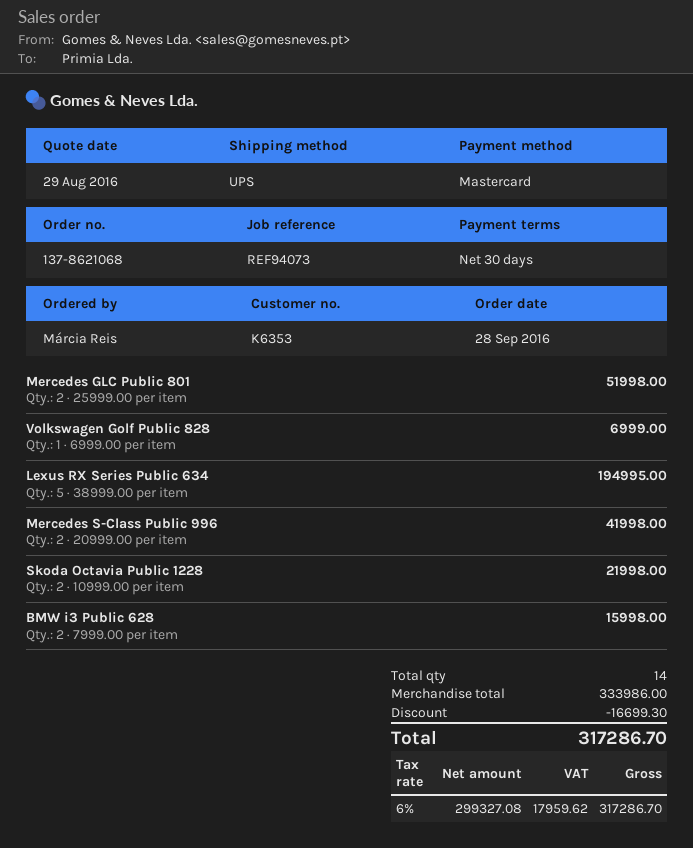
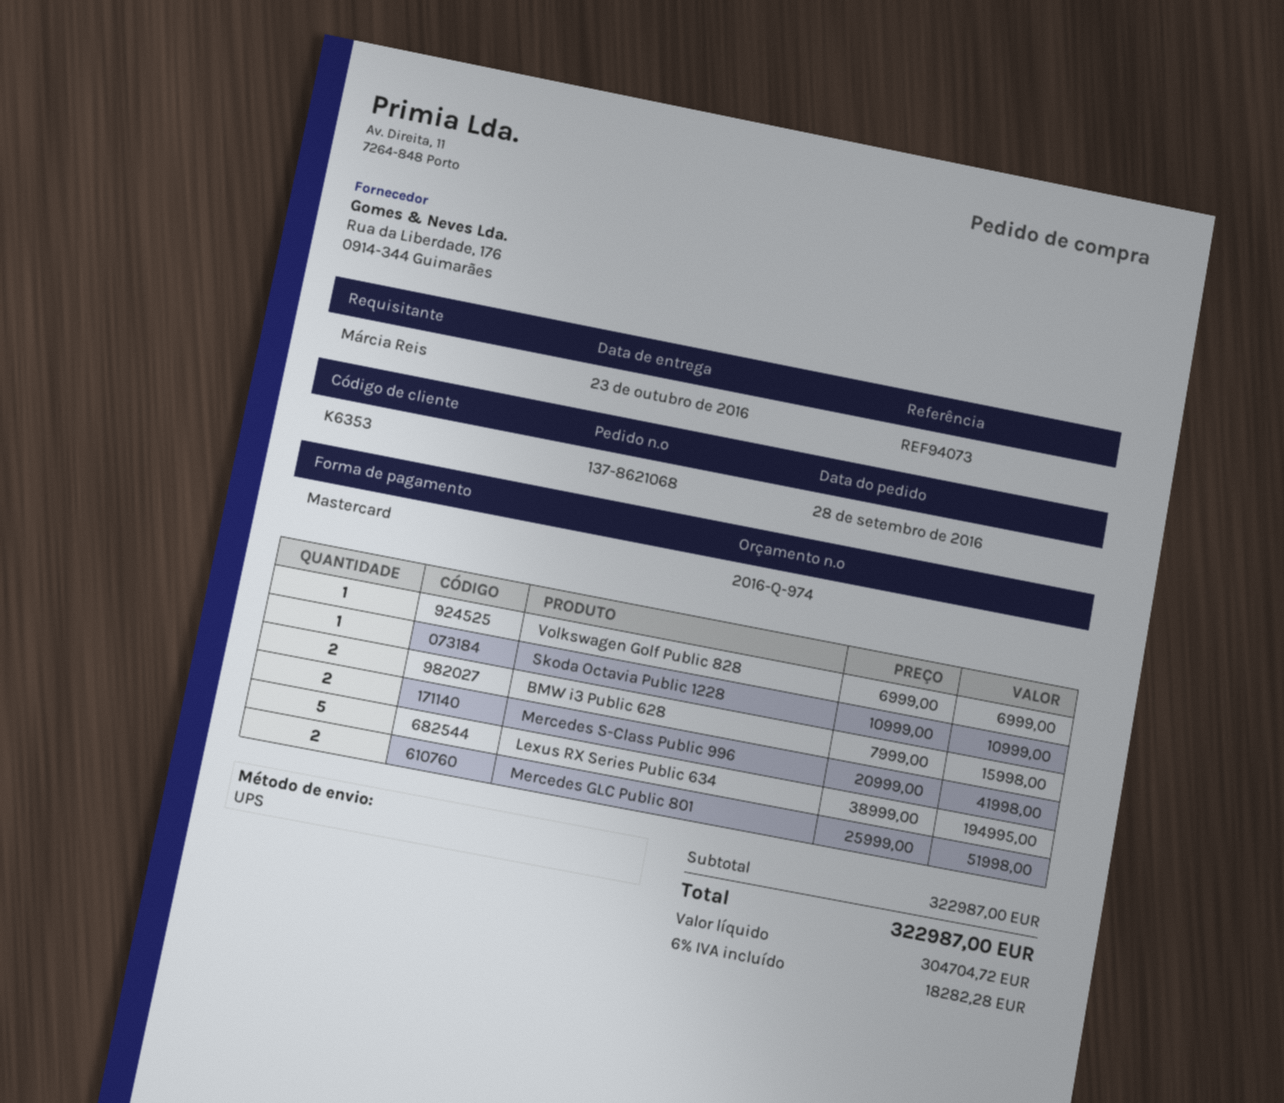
Skoda Octavia Public 1228: 2 x 10999.00 = 21998.00 -> 1 x 10999.00 = 10999.00
subtotal: 333986.00 -> 322987.00
discount: 16699.30 -> none
net: 299327.08 -> 304704.72
tax: 6% = 17959.62 -> 6% = 18282.28
total: 317286.70 -> 322987.00

